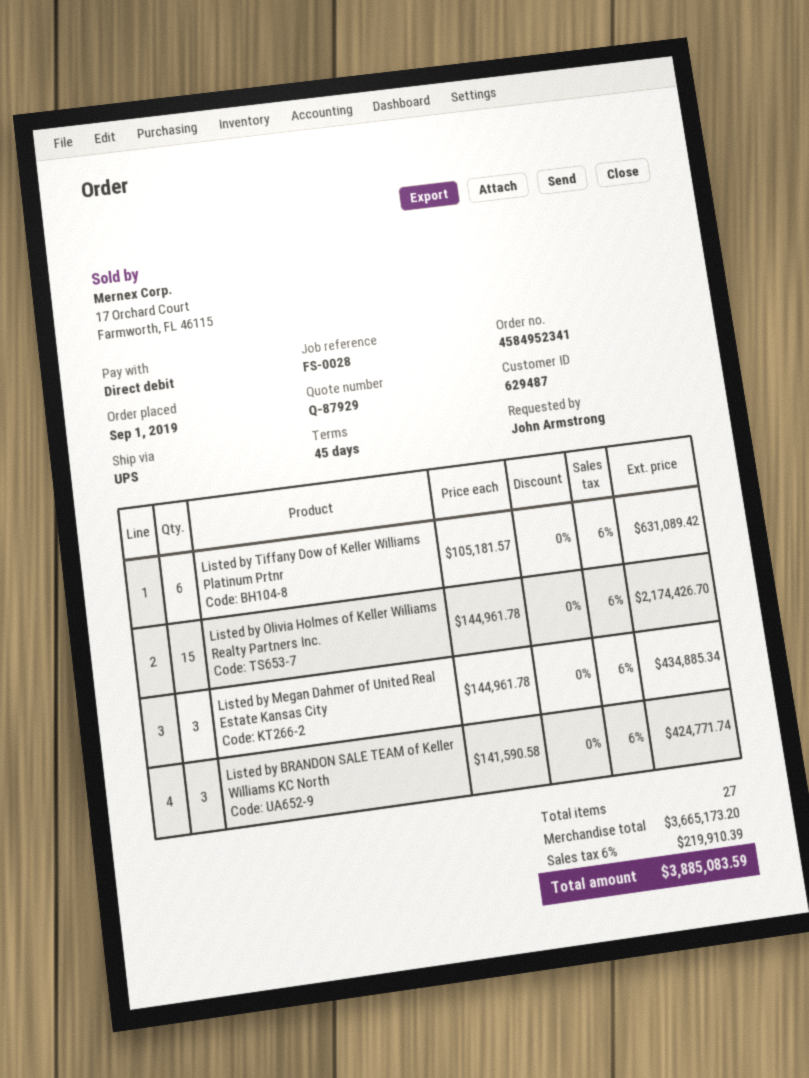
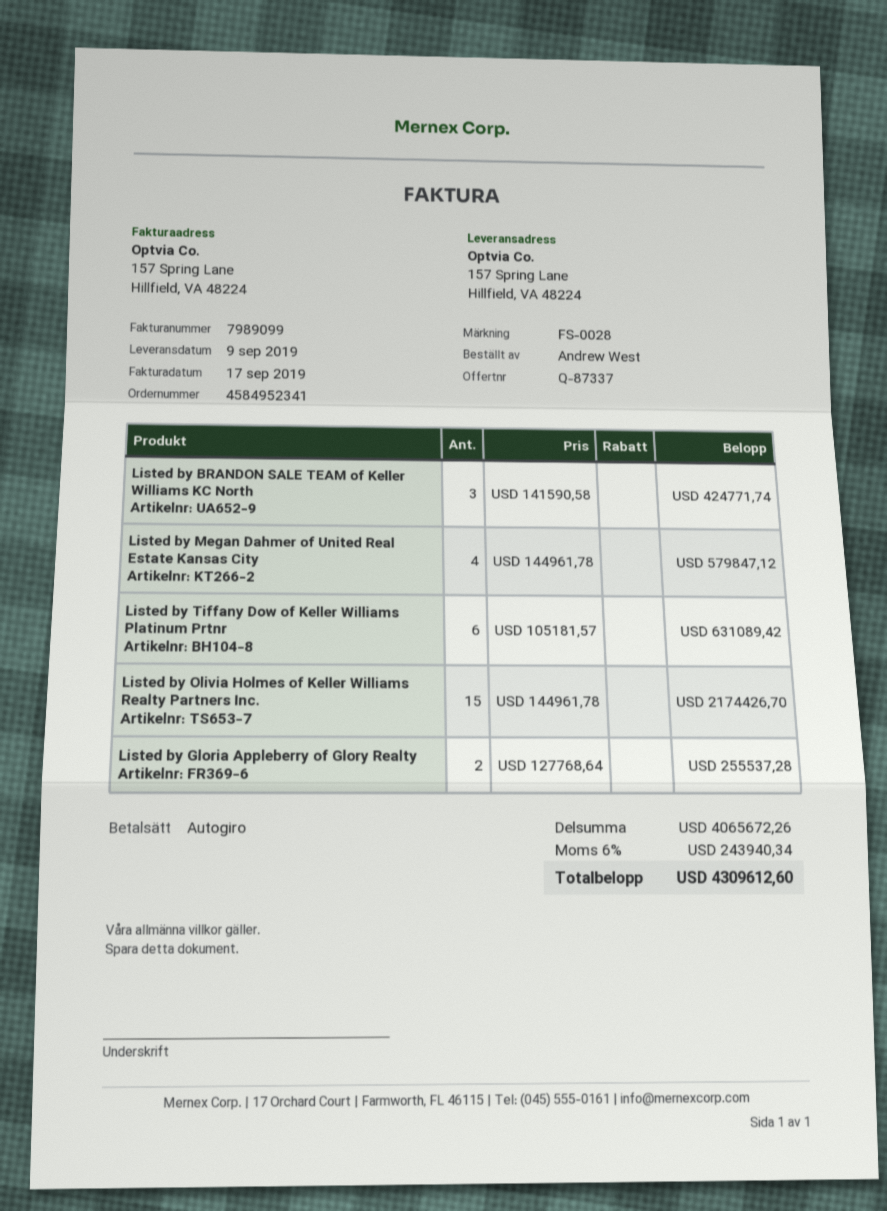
quote number: Q-87929 -> Q-87337
ordered by: John Armstrong -> Andrew West
Listed by Megan Dahmer of United Real Estate Kansas City: 3 x 144961.78 = 434885.34 -> 4 x 144961.78 = 579847.12
Listed by Gloria Appleberry of Glory Realty: none -> 2 x 127768.64 = 255537.28
subtotal: 3665173.20 -> 4065672.26
tax: 6% = 219910.39 -> 6% = 243940.34
total: 3885083.59 -> 4309612.60

